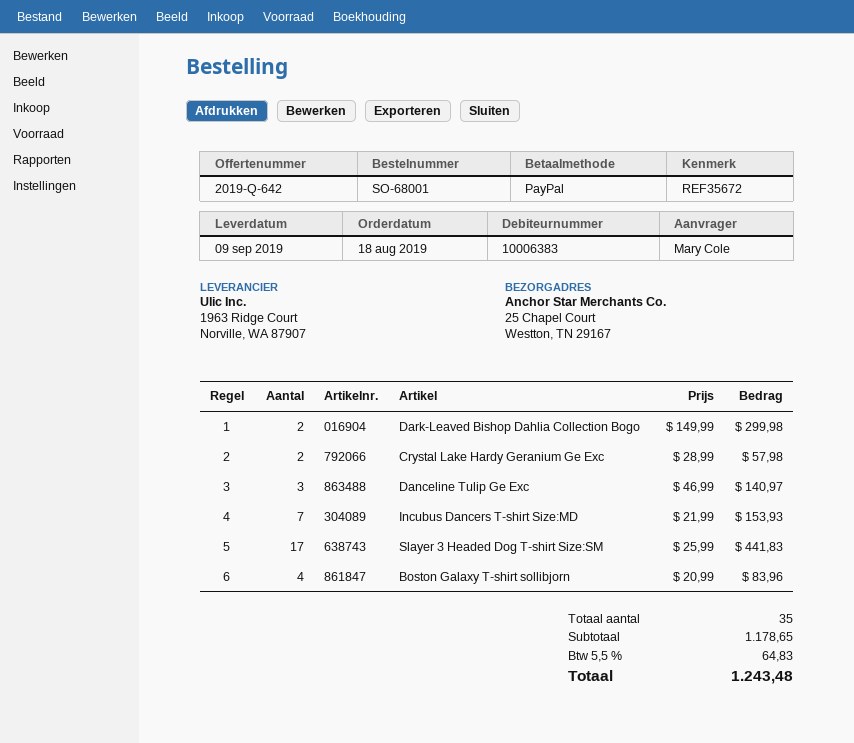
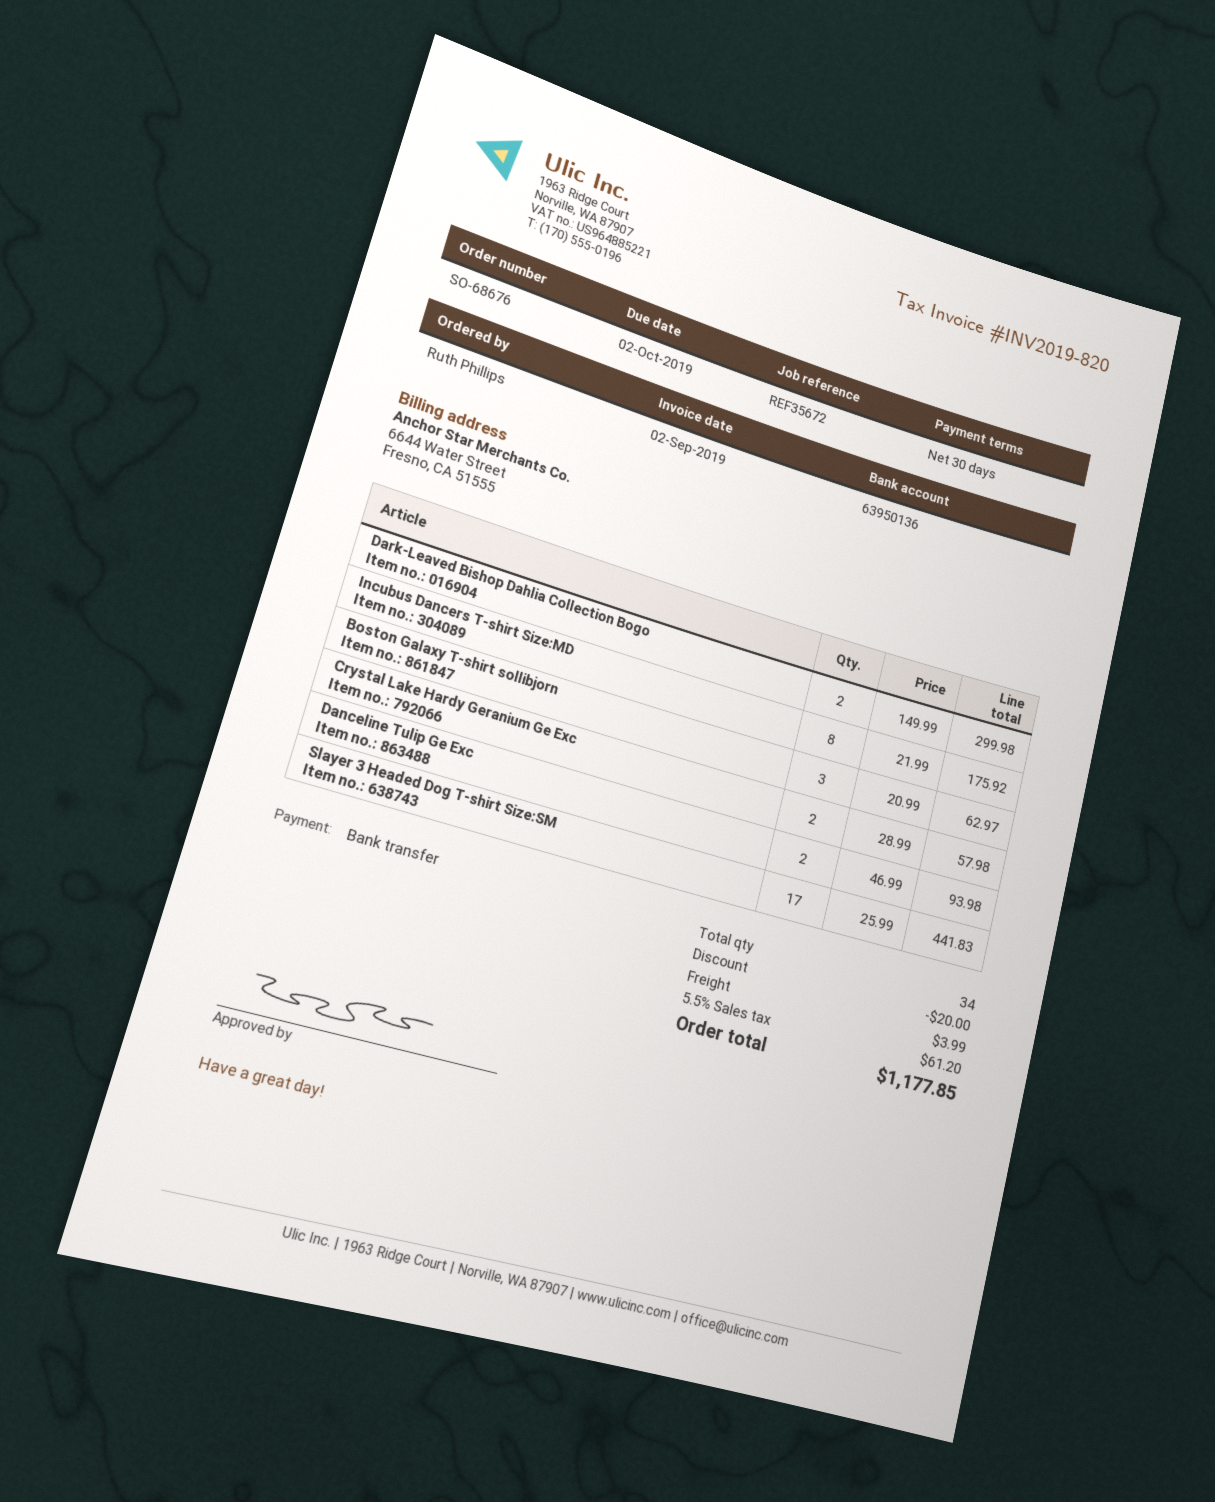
order number: SO-68001 -> SO-68676
ordered by: Mary Cole -> Ruth Phillips
payment method: PayPal -> bank transfer
Danceline Tulip Ge Exc: 3 x 46.99 = 140.97 -> 2 x 46.99 = 93.98
Incubus Dancers T-shirt Size:MD: 7 x 21.99 = 153.93 -> 8 x 21.99 = 175.92
Boston Galaxy T-shirt sollibjorn: 4 x 20.99 = 83.96 -> 3 x 20.99 = 62.97
total quantity: 35 -> 34
discount: none -> 20.00
shipping: none -> 3.99
tax: 5.5% = 64.83 -> 5.5% = 61.20
total: 1243.48 -> 1177.85

